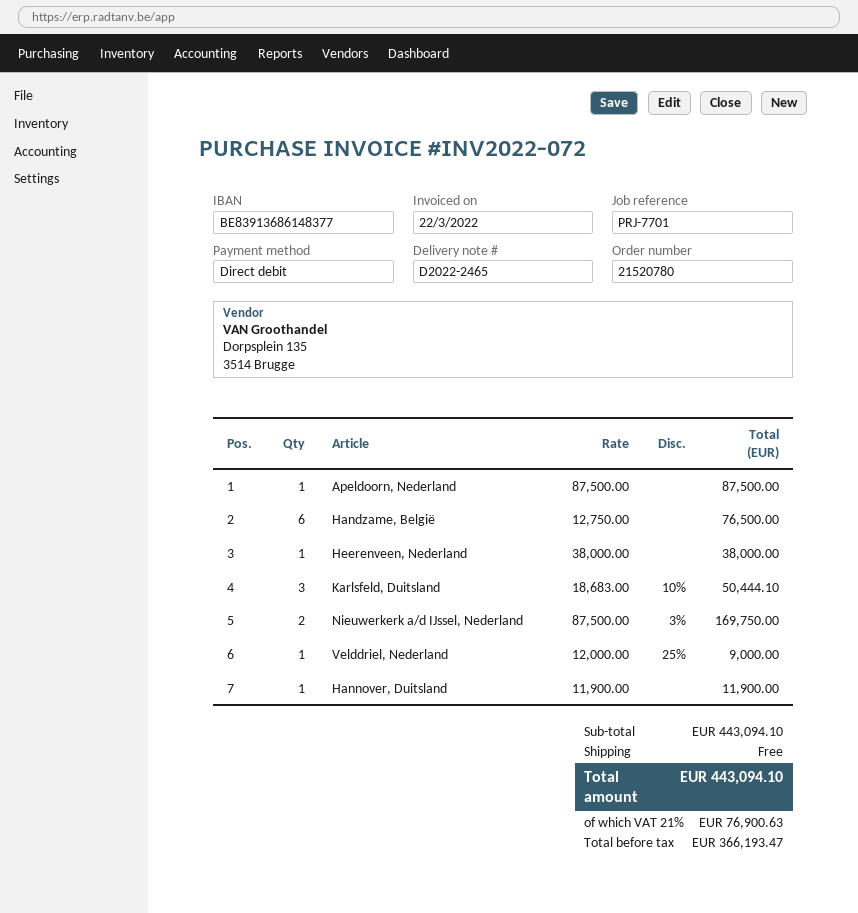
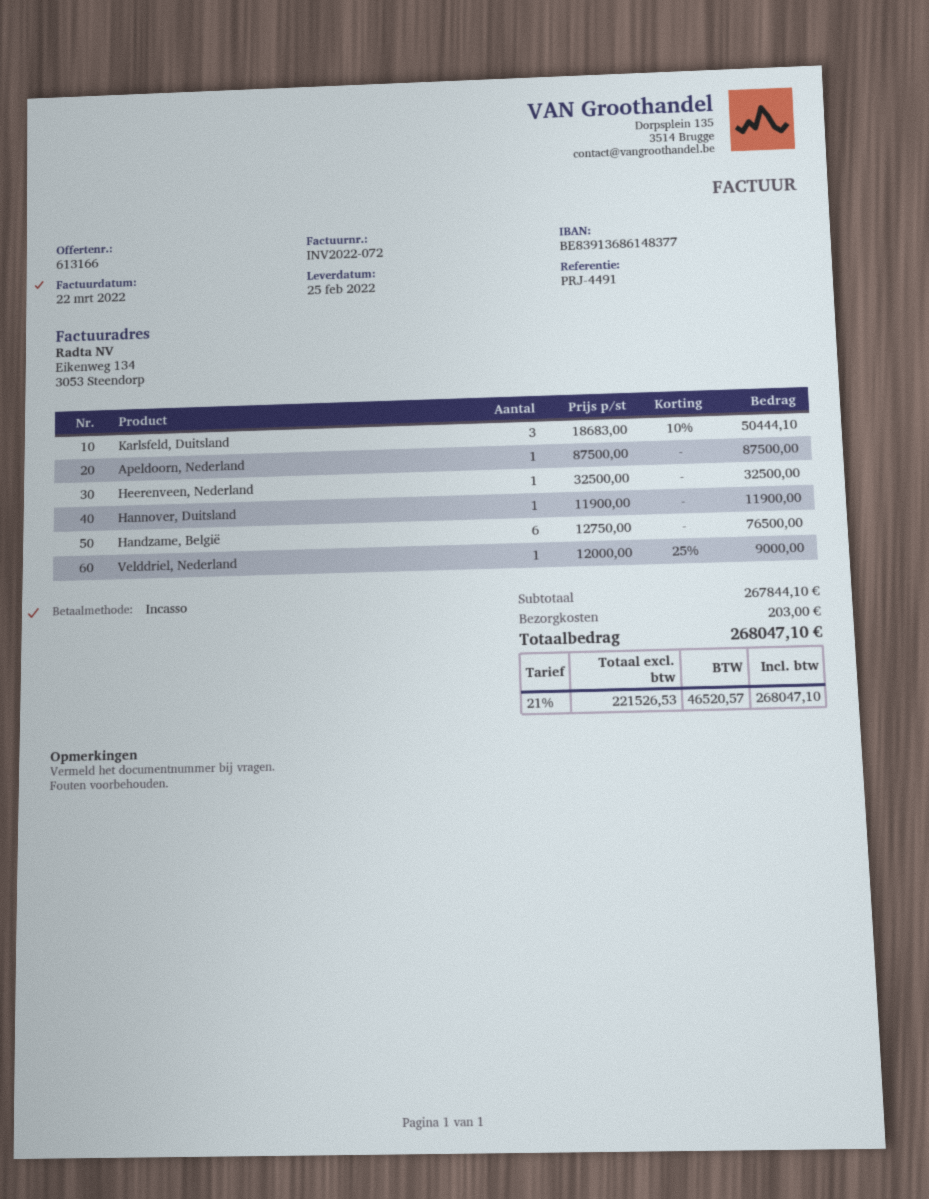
reference: PRJ-7701 -> PRJ-4491
Heerenveen, Nederland: 1 x 38000.00 = 38000.00 -> 1 x 32500.00 = 32500.00
Nieuwerkerk a/d IJssel, Nederland: 2 x 87500.00 - 3% = 169750.00 -> none
subtotal: 443094.10 -> 267844.10
shipping: 0.00 -> 203.00
net: 366193.47 -> 221526.53
tax: 21% = 76900.63 -> 21% = 46520.57
total: 443094.10 -> 268047.10

